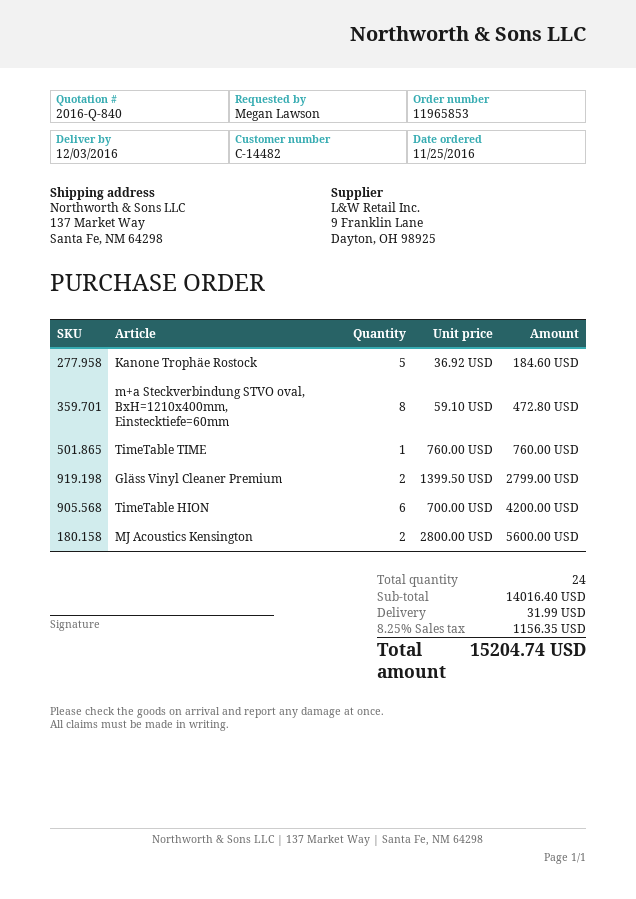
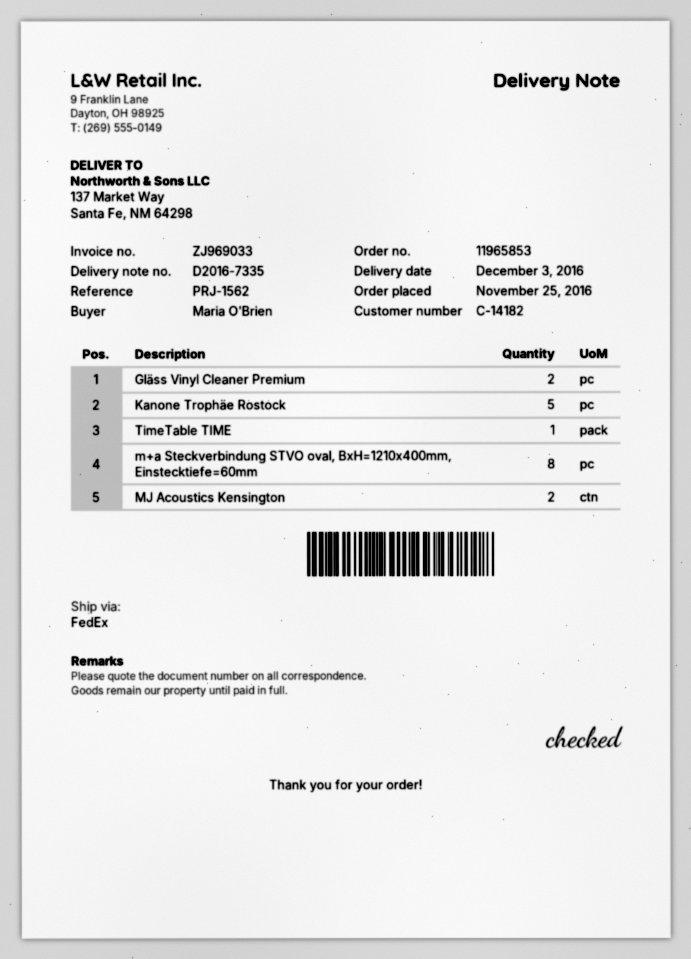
customer number: C-14482 -> C-14182
ordered by: Megan Lawson -> Maria O'Brien
TimeTable HION: 6 -> none

